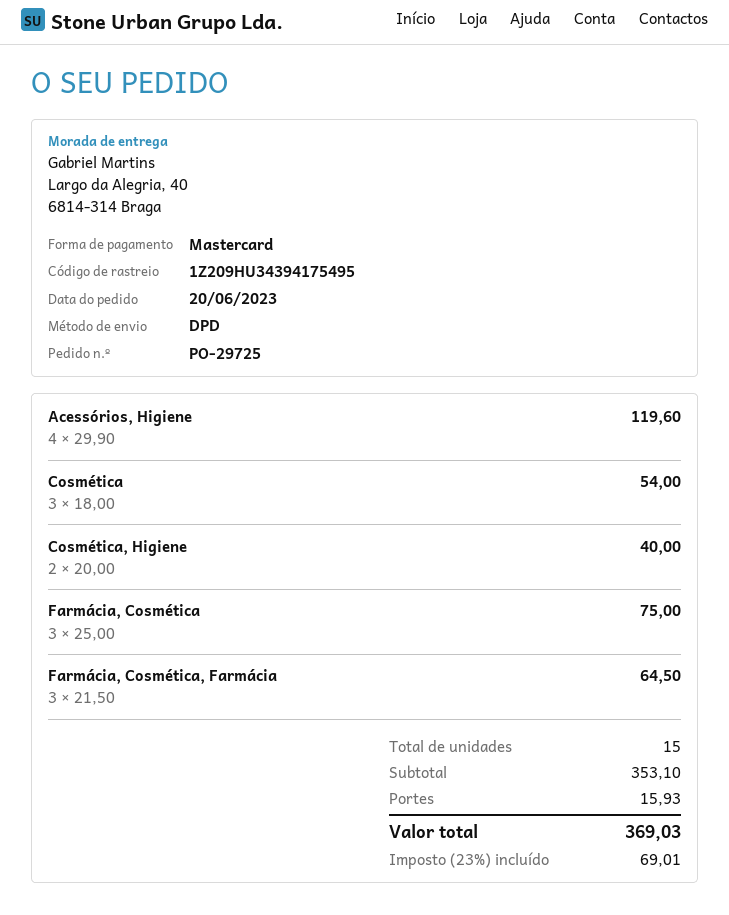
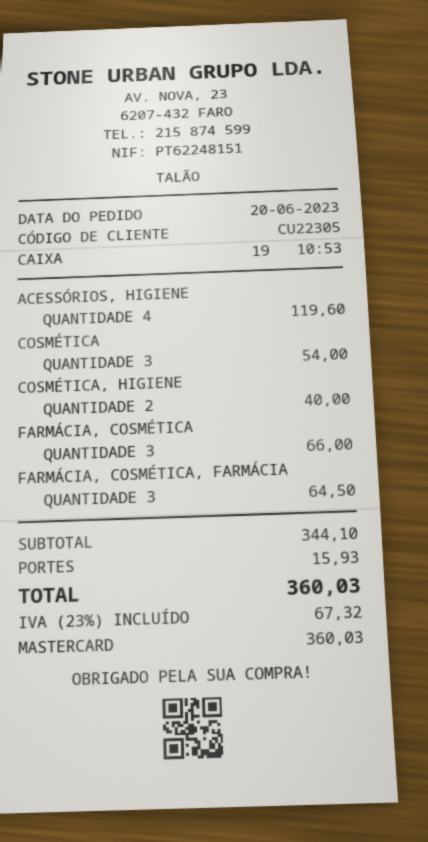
Farmácia, Cosmética: 3 for 75.00 -> 3 for 66.00
subtotal: 353.10 -> 344.10
tax: 23% = 69.01 -> 23% = 67.32
total: 369.03 -> 360.03

